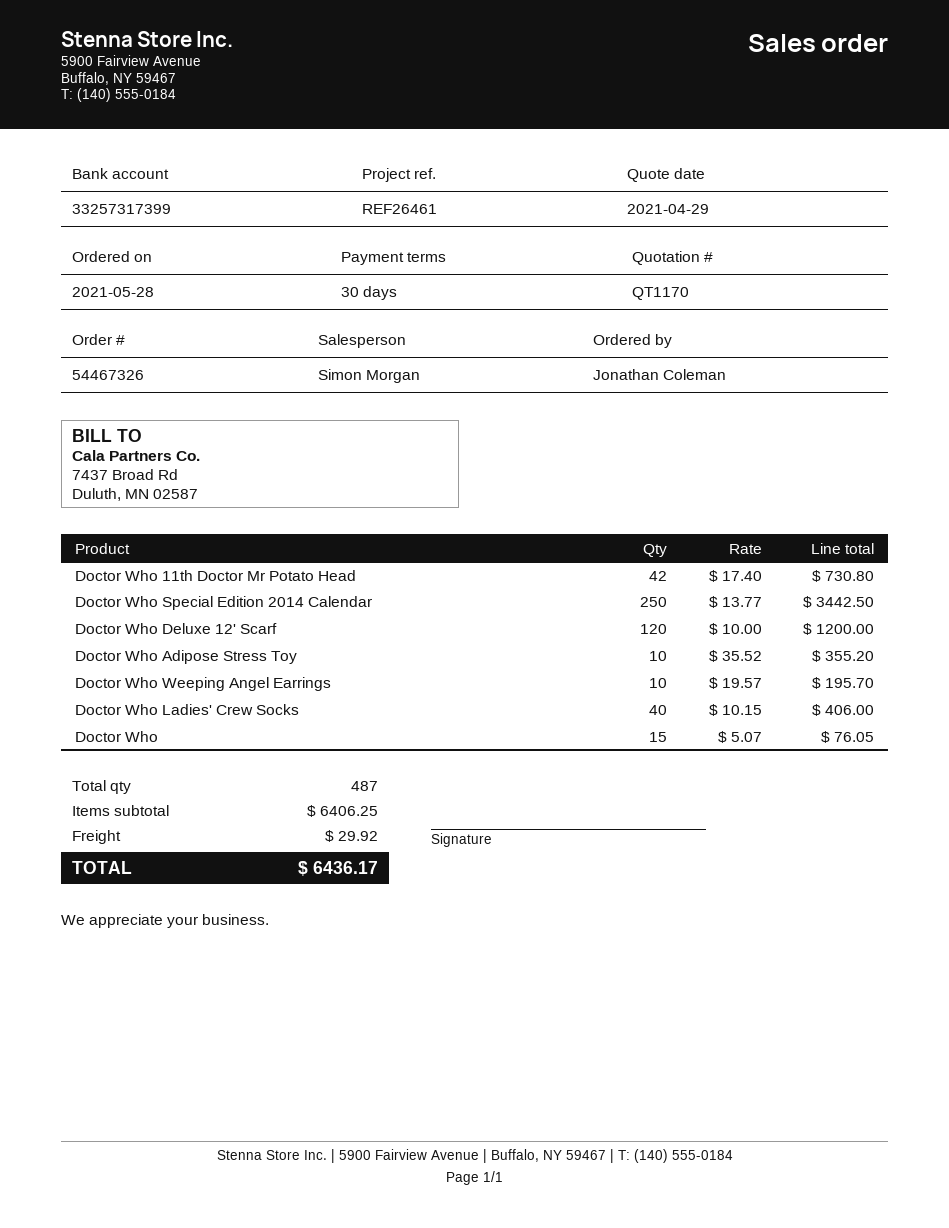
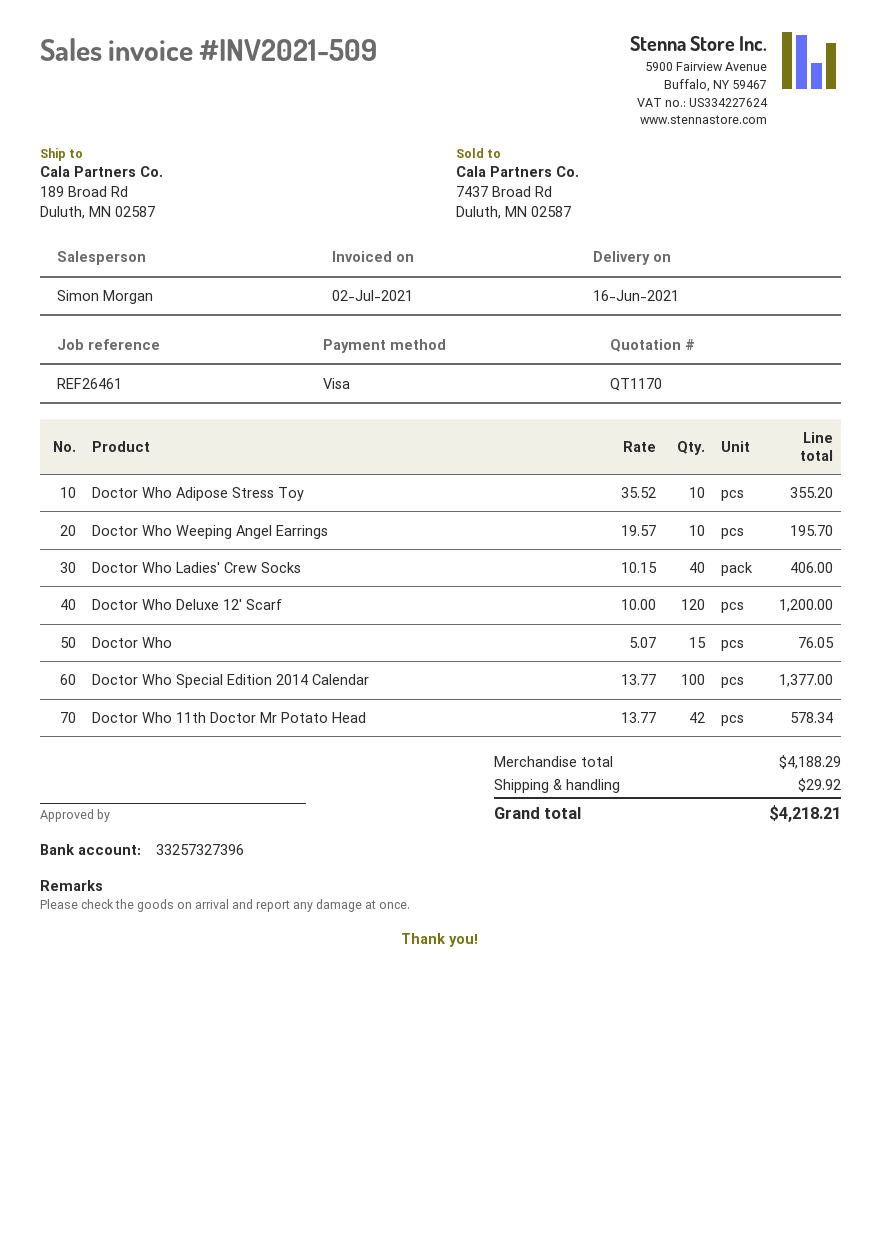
bank account: 33257317399 -> 33257327396
Doctor Who 11th Doctor Mr Potato Head: 42 x 17.40 = 730.80 -> 42 x 13.77 = 578.34
Doctor Who Special Edition 2014 Calendar: 250 x 13.77 = 3442.50 -> 100 x 13.77 = 1377.00
subtotal: 6406.25 -> 4188.29
total: 6436.17 -> 4218.21

